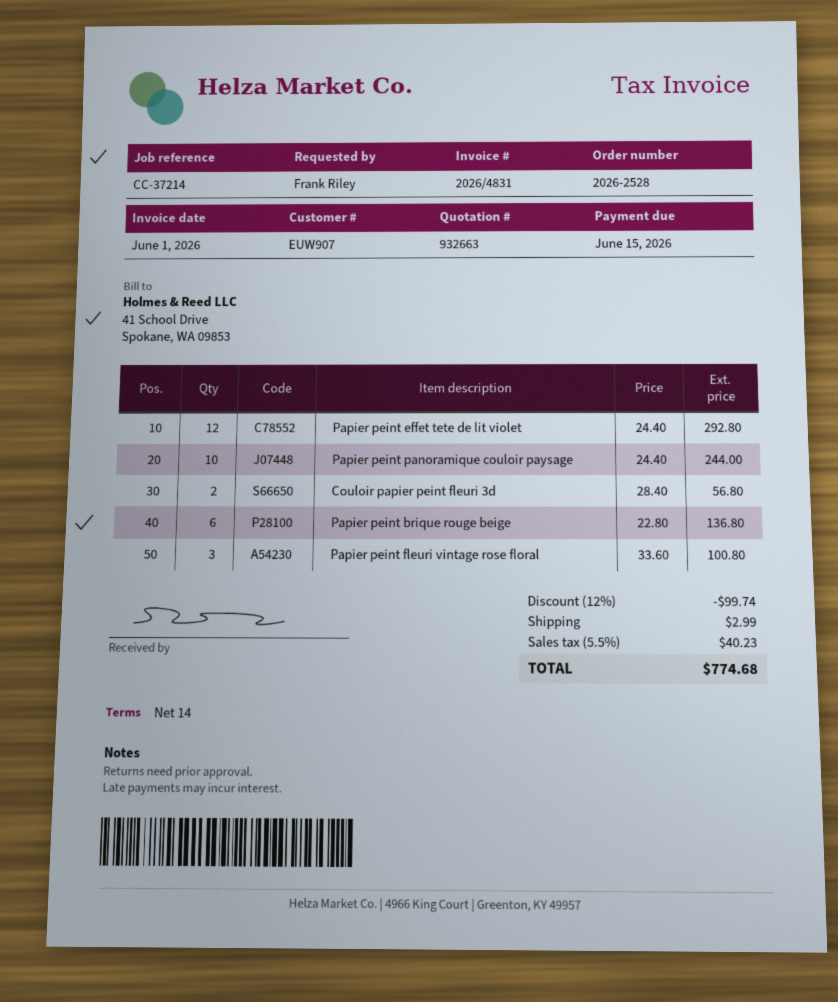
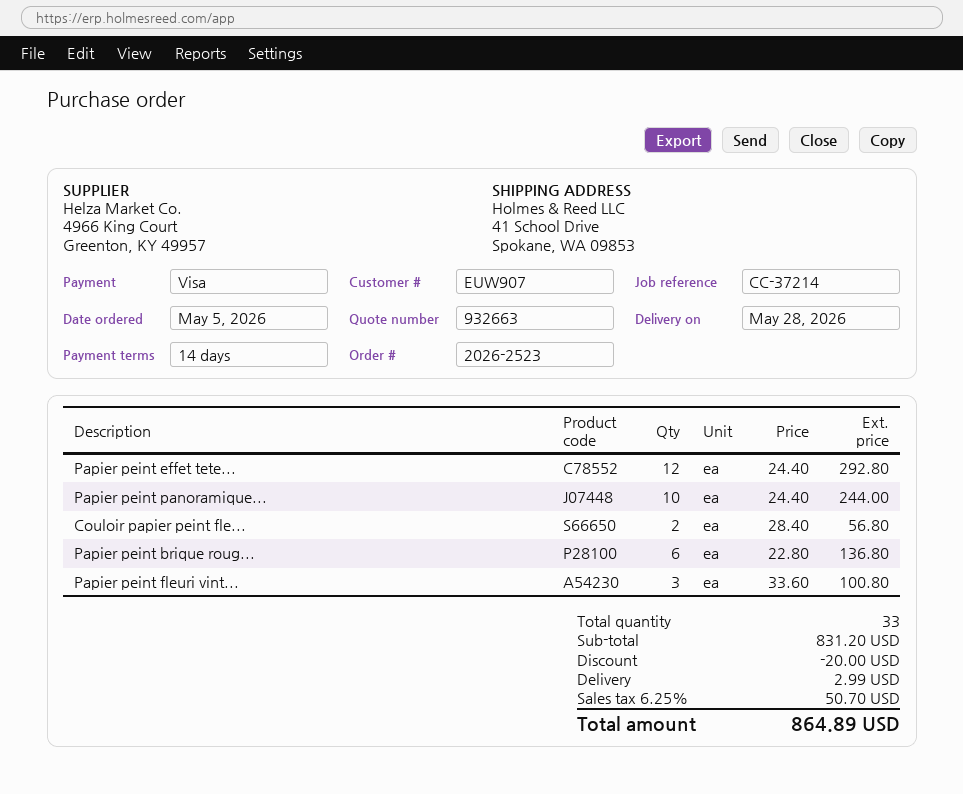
order number: 2026-2528 -> 2026-2523
discount: 99.74 -> 20.00
tax: 5.5% = 40.23 -> 6.25% = 50.70
total: 774.68 -> 864.89

